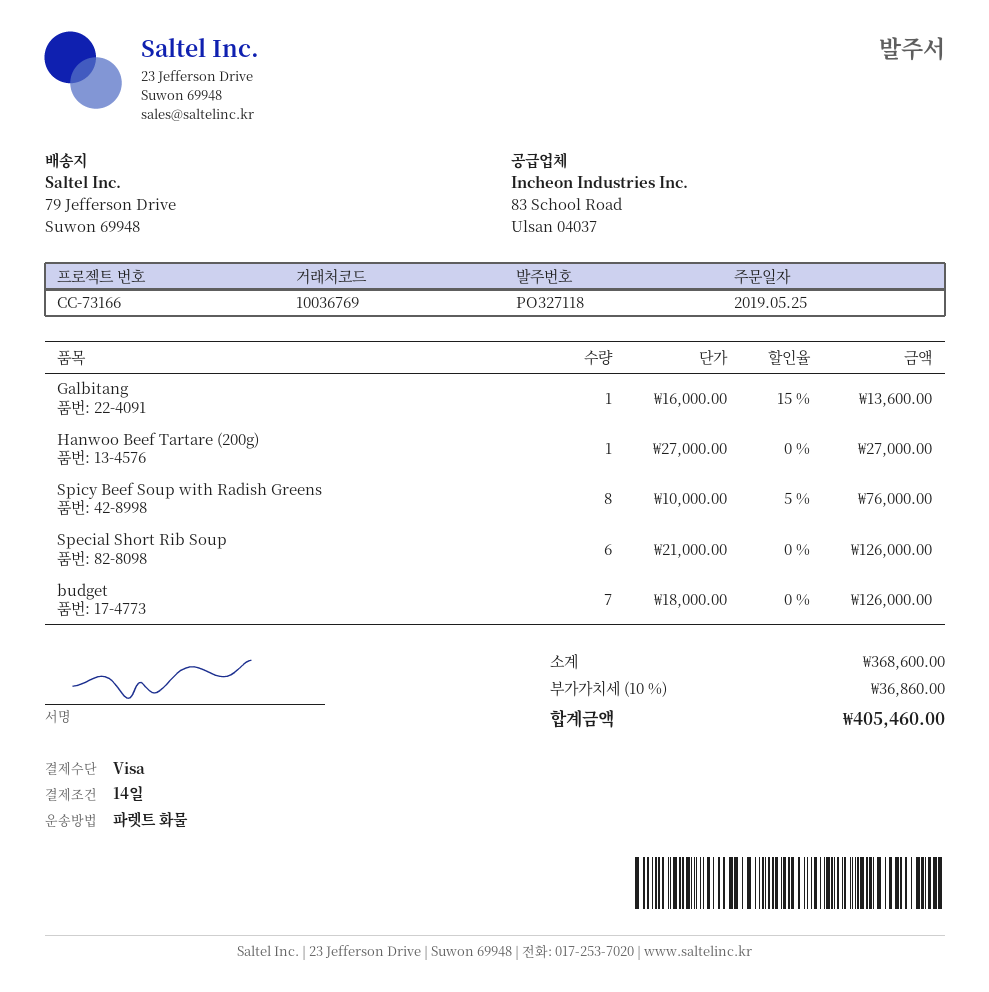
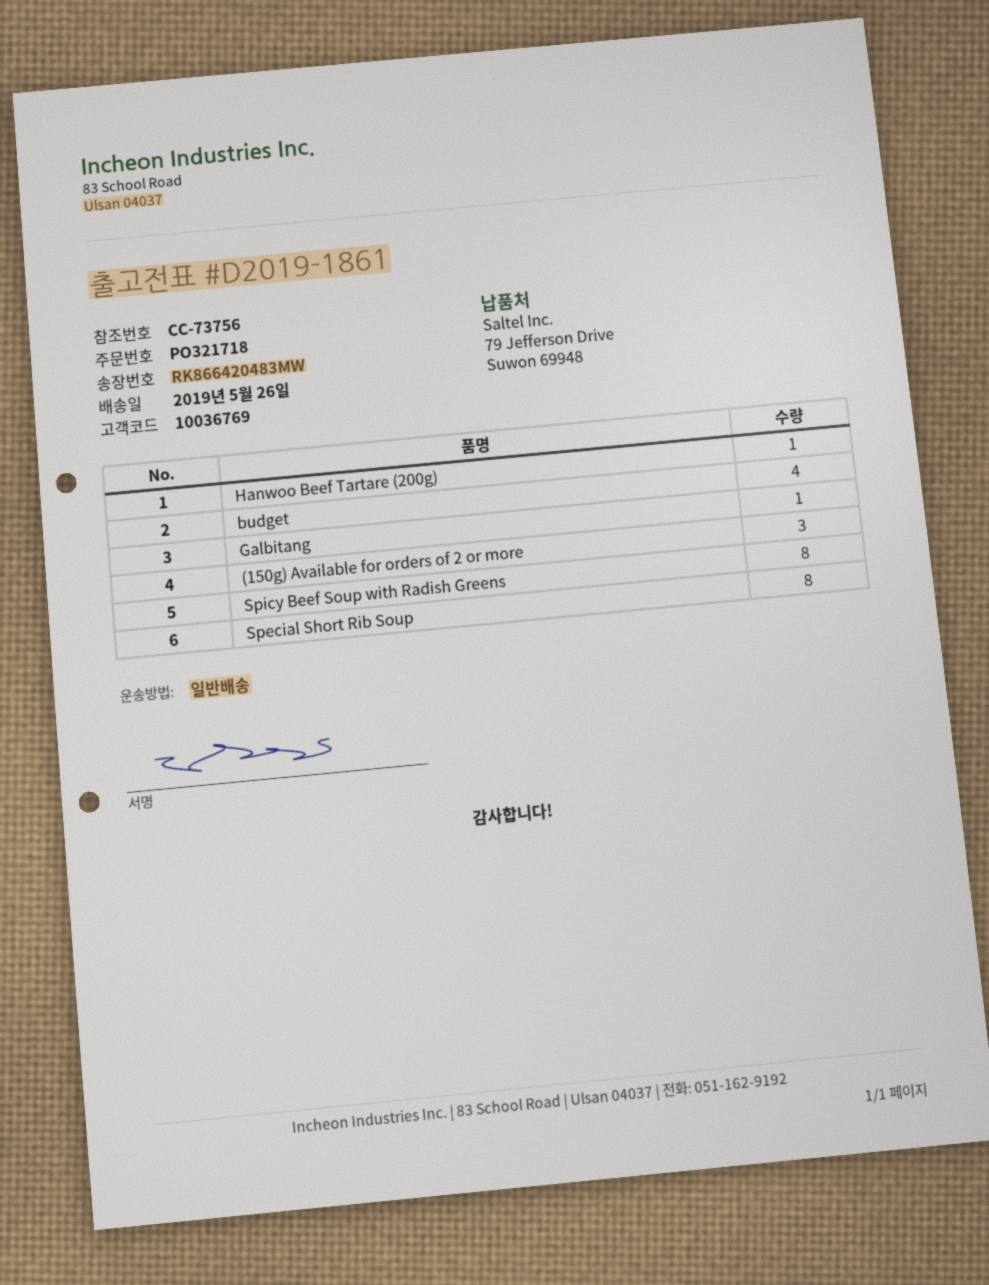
order number: PO327118 -> PO321718
reference: CC-73166 -> CC-73756
shipping method: pallet freight -> standard
Special Short Rib Soup: 6 -> 8
budget: 7 -> 4
(150g) Available for orders of 2 or more: none -> 3

